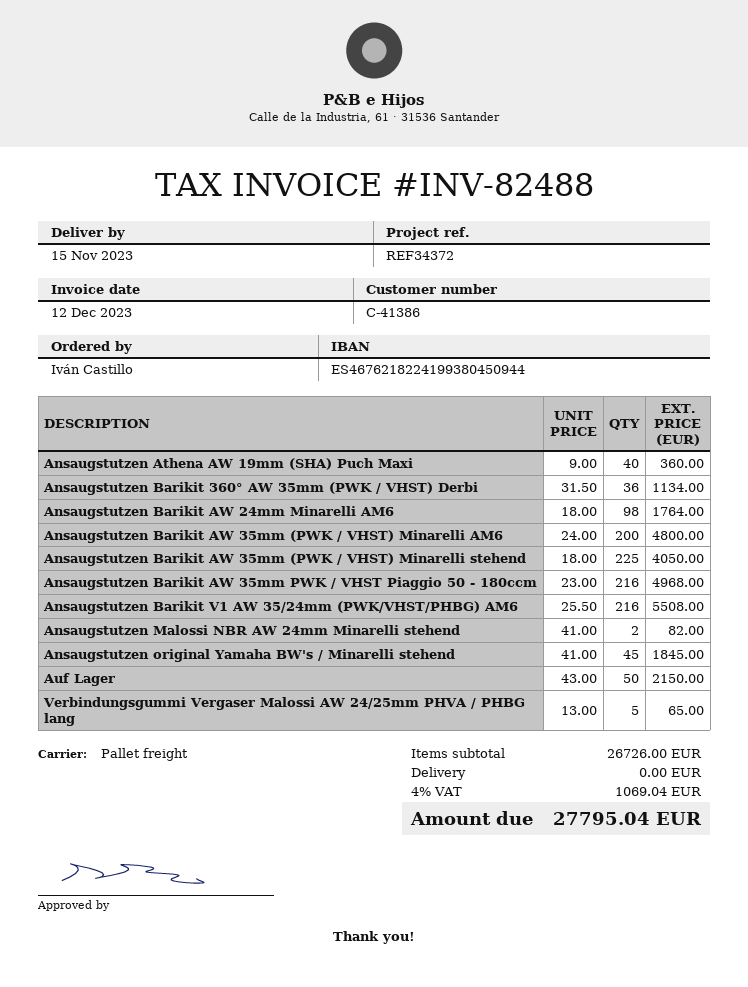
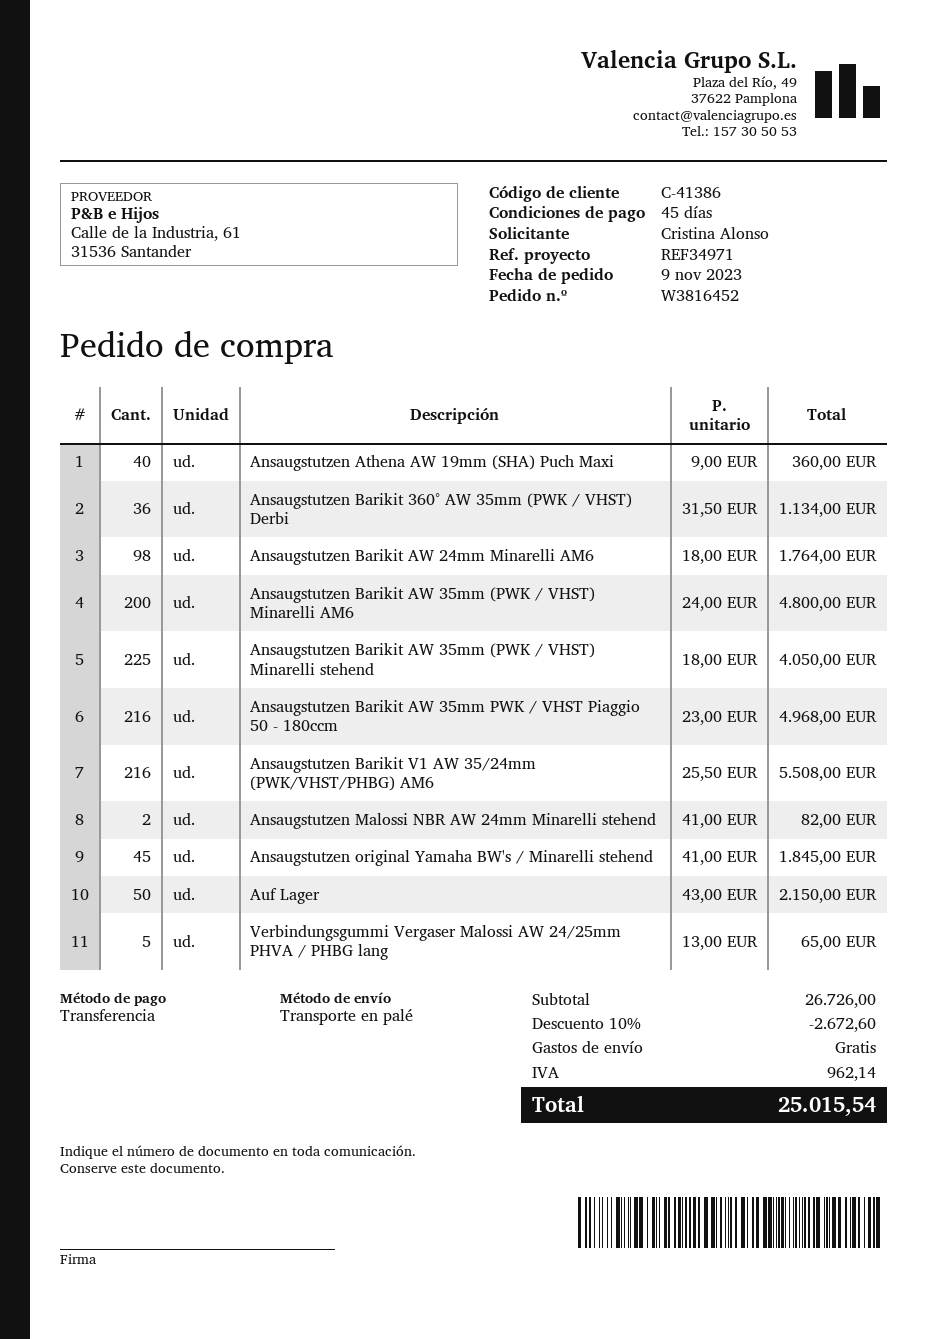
reference: REF34372 -> REF34971
ordered by: Iván Castillo -> Cristina Alonso
discount: none -> 10% = 2672.60
tax: 1069.04 -> 962.14
total: 27795.04 -> 25015.54

